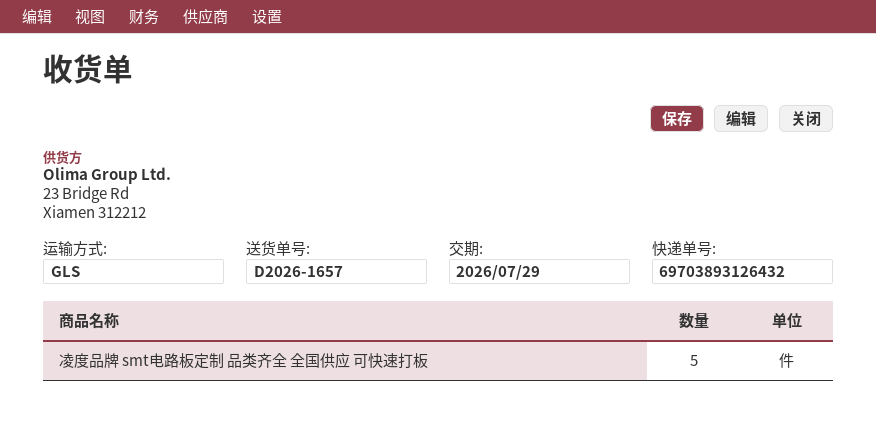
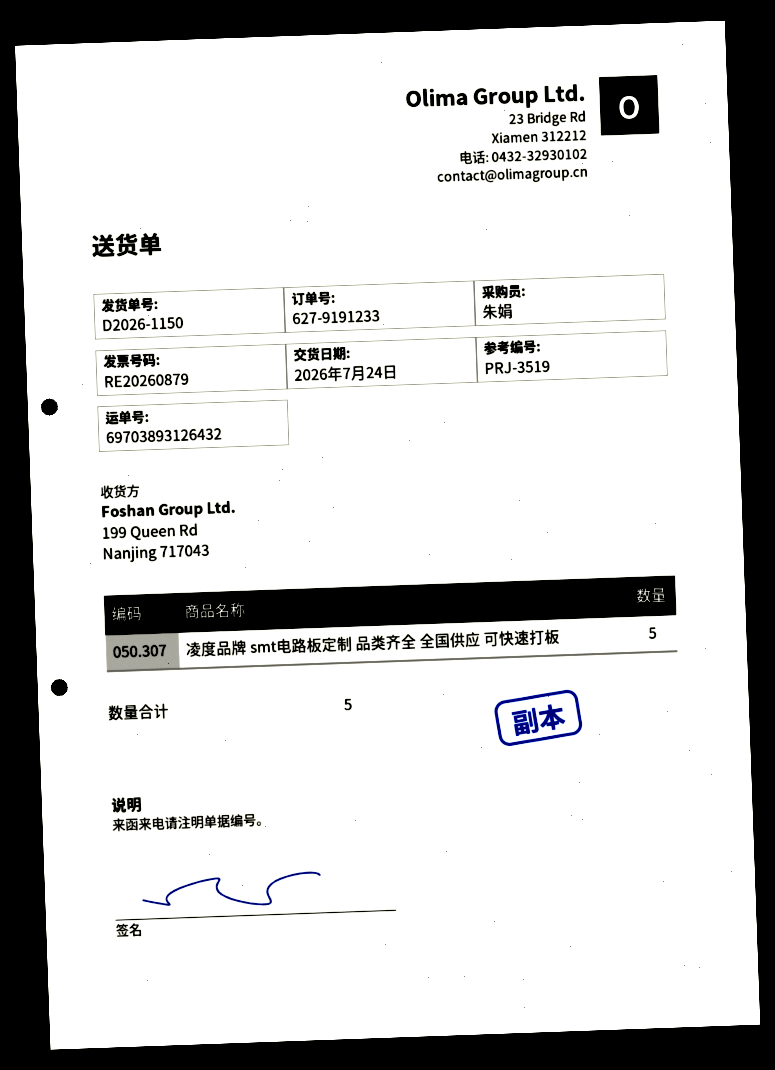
delivery note number: D2026-1657 -> D2026-1150
delivery date: 2026-07-29 -> 2026-07-24

